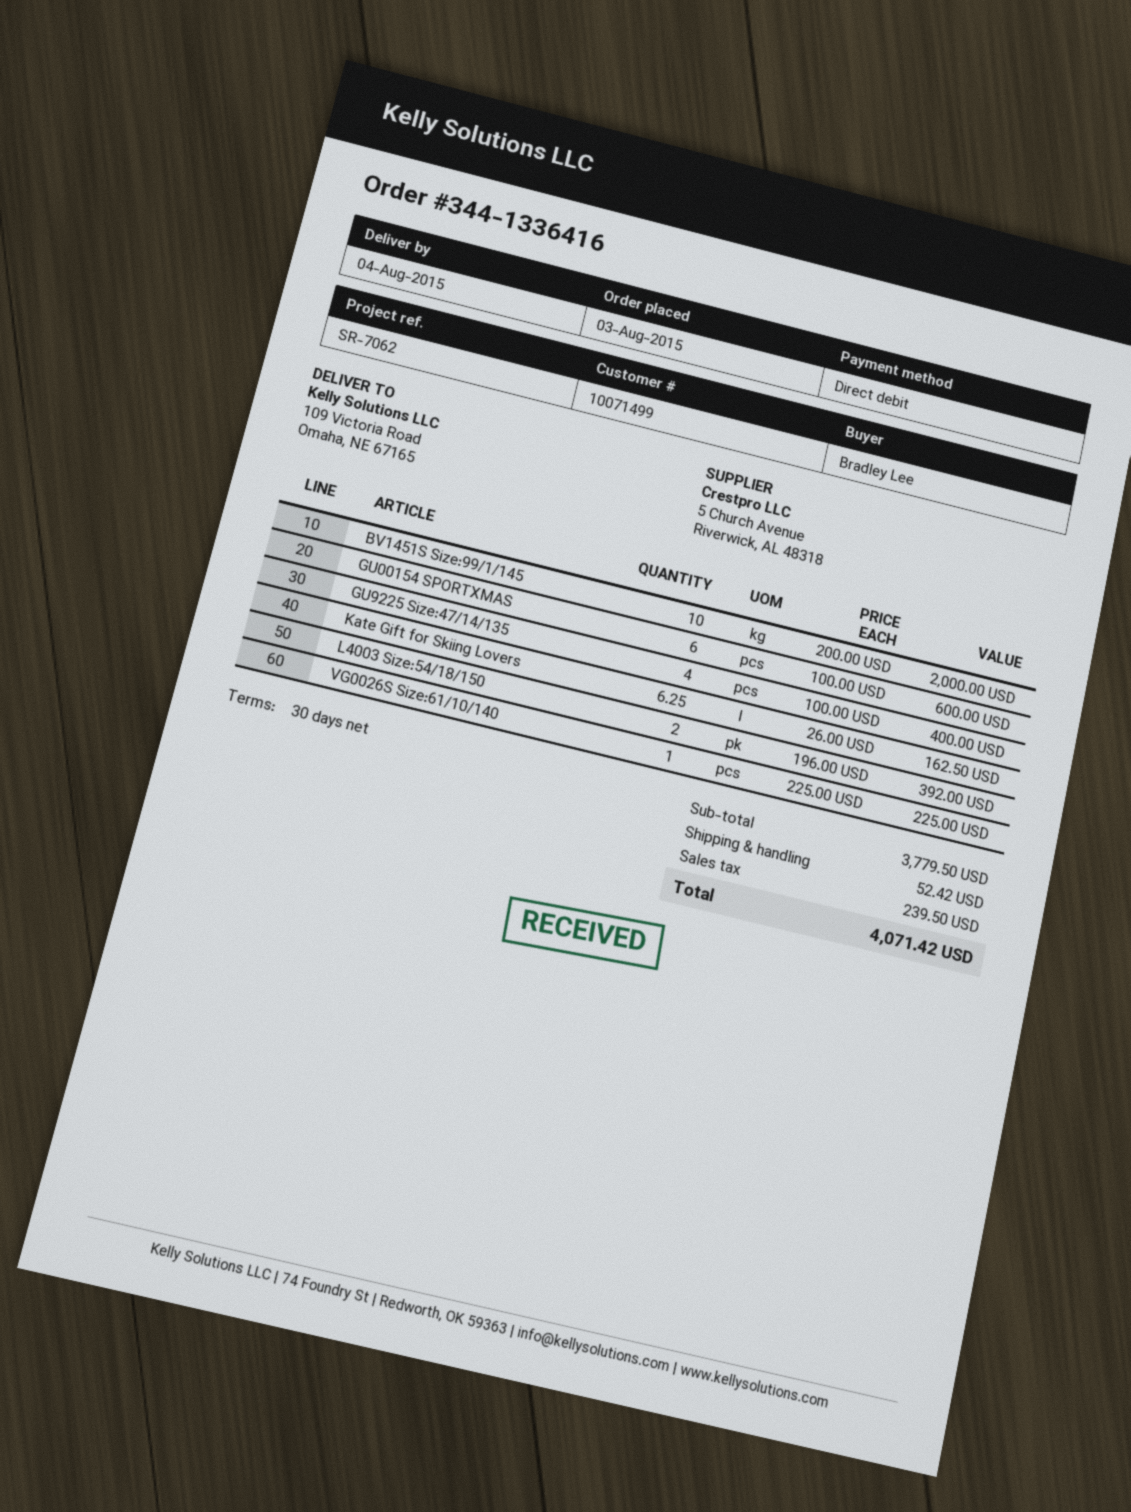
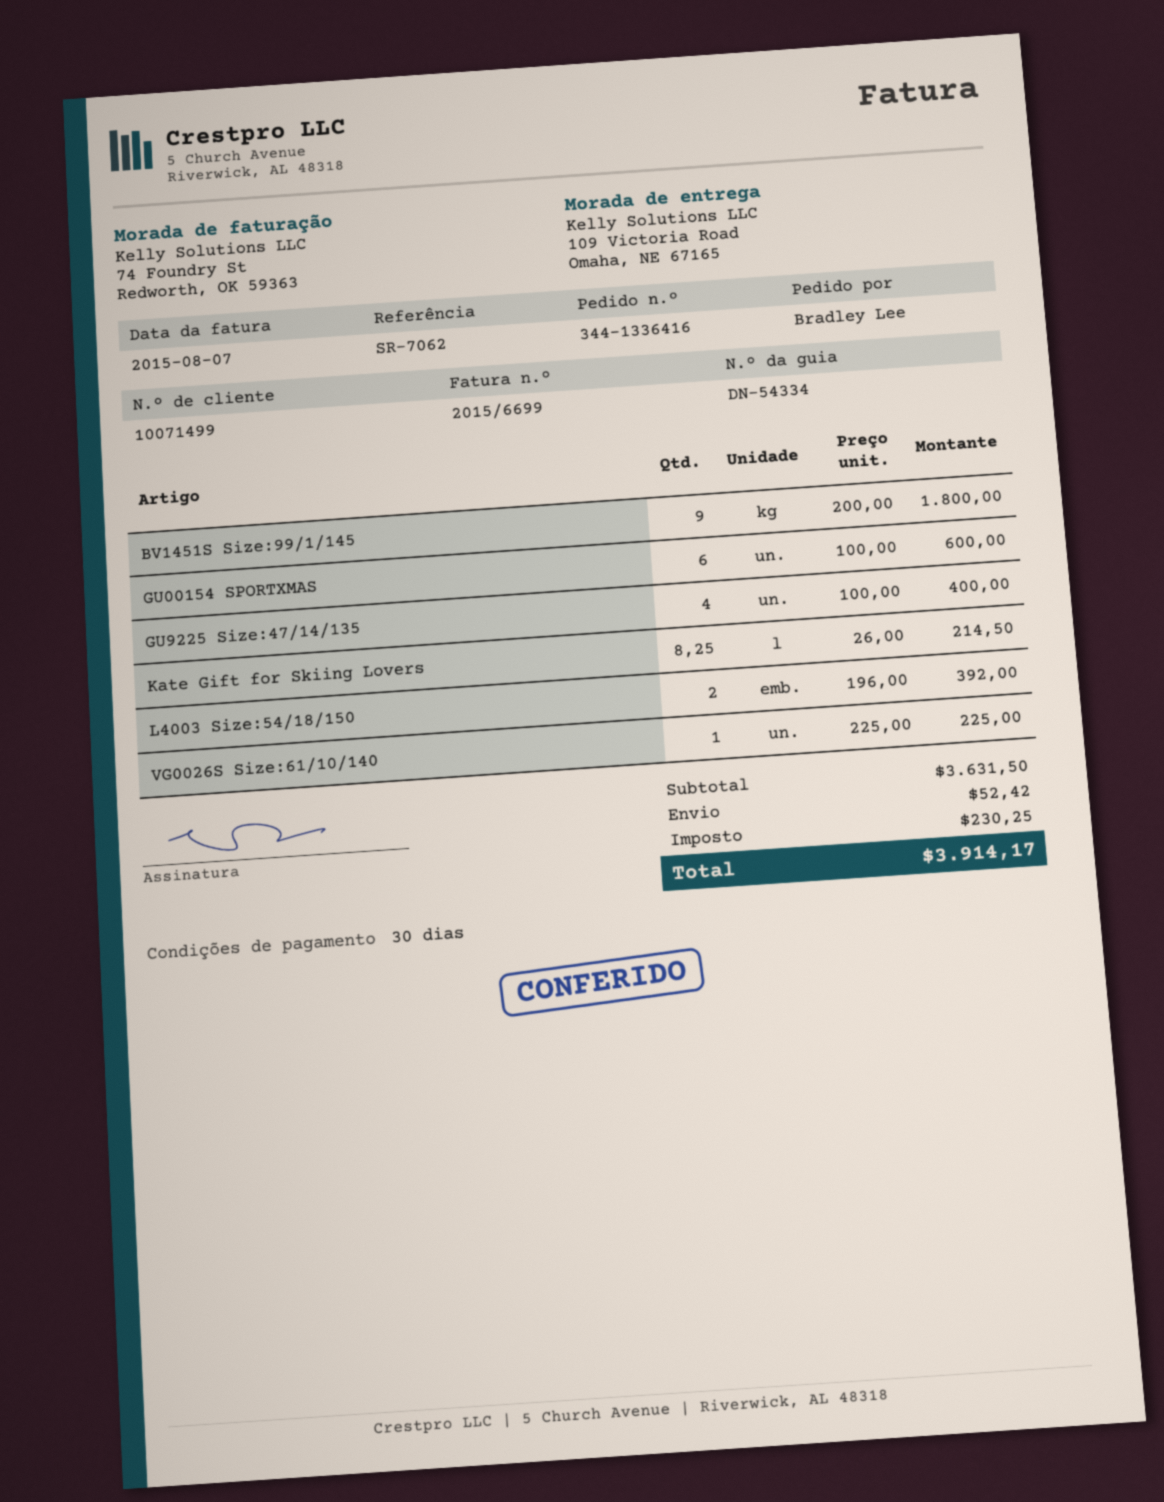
BV1451S Size:99/1/145: 10 x 200.00 = 2000.00 -> 9 x 200.00 = 1800.00
Kate Gift for Skiing Lovers: 6.25 x 26.00 = 162.50 -> 8.25 x 26.00 = 214.50
subtotal: 3779.50 -> 3631.50
tax: 239.50 -> 230.25
total: 4071.42 -> 3914.17

